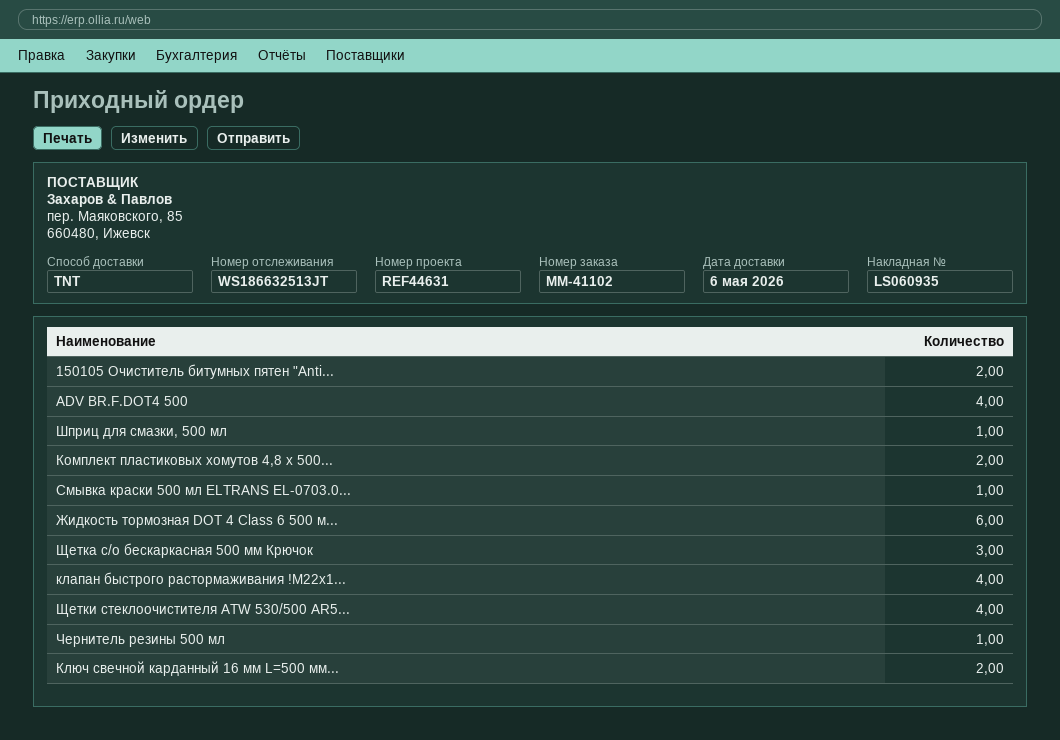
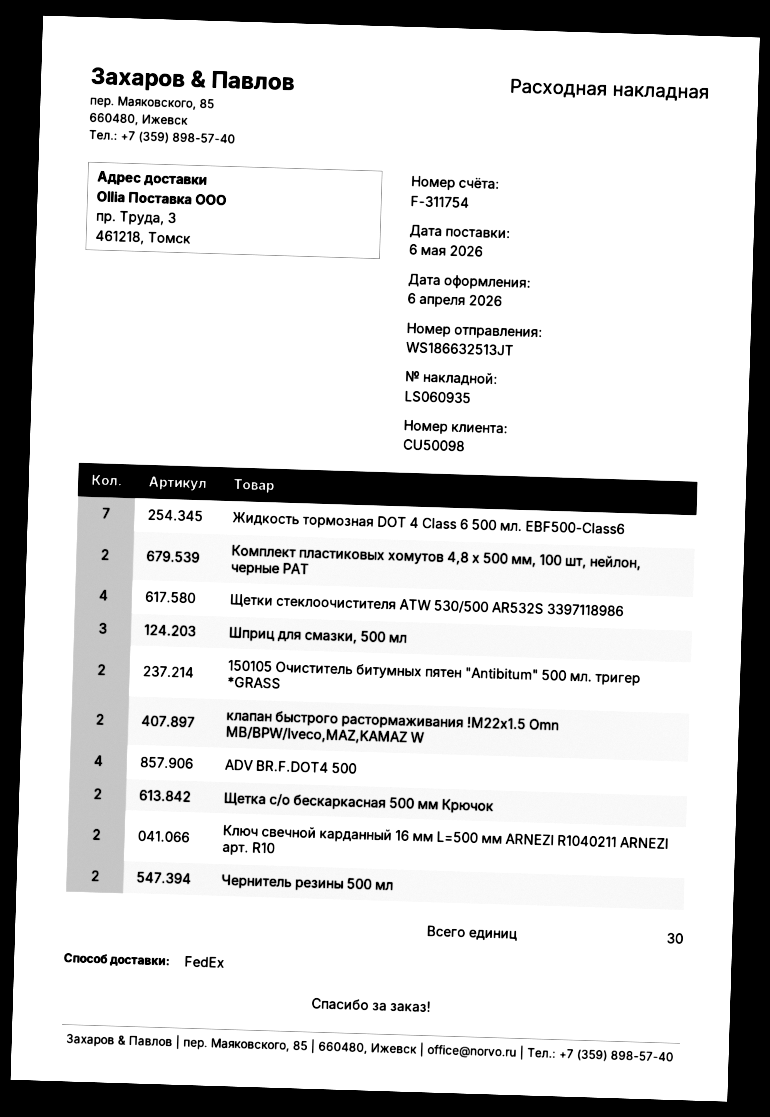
shipping method: TNT -> FedEx
Шприц для смазки, 500 мл: 1 -> 3
Смывка краски 500 мл ELTRANS EL-0703.0...: 1 -> none
Жидкость тормозная DOT 4 Class 6 500 м...: 6 -> 7
Щетка с/о бескаркасная 500 мм Крючок: 3 -> 2
клапан быстрого растормаживания !М22x1...: 4 -> 2
Чернитель резины 500 мл: 1 -> 2

